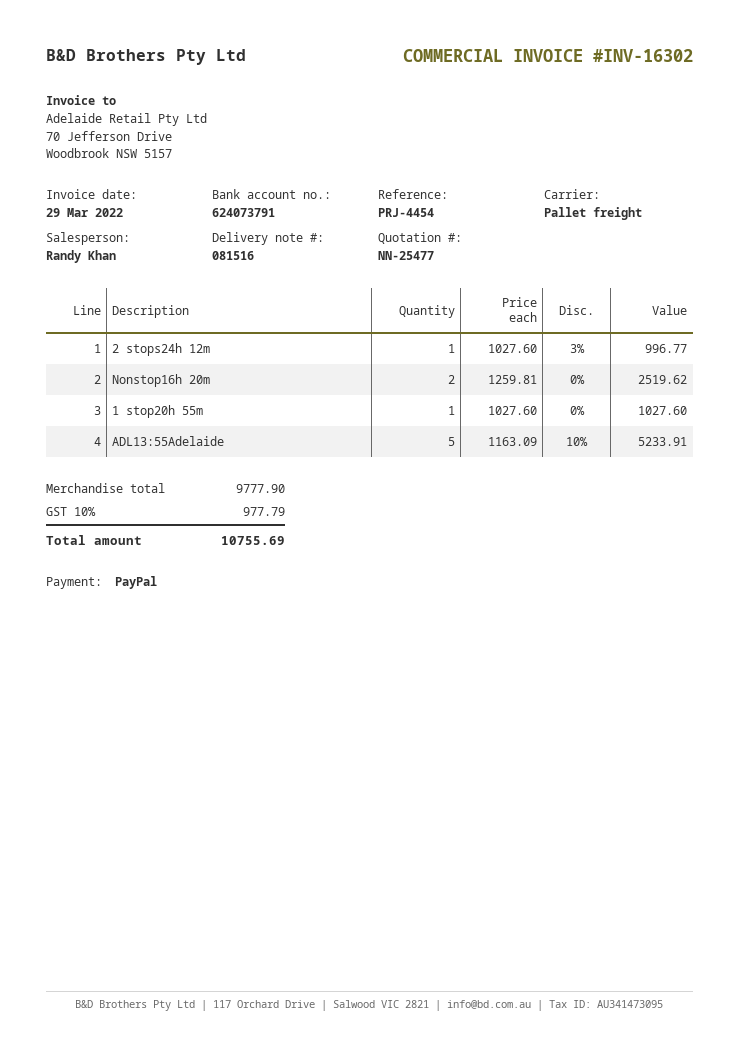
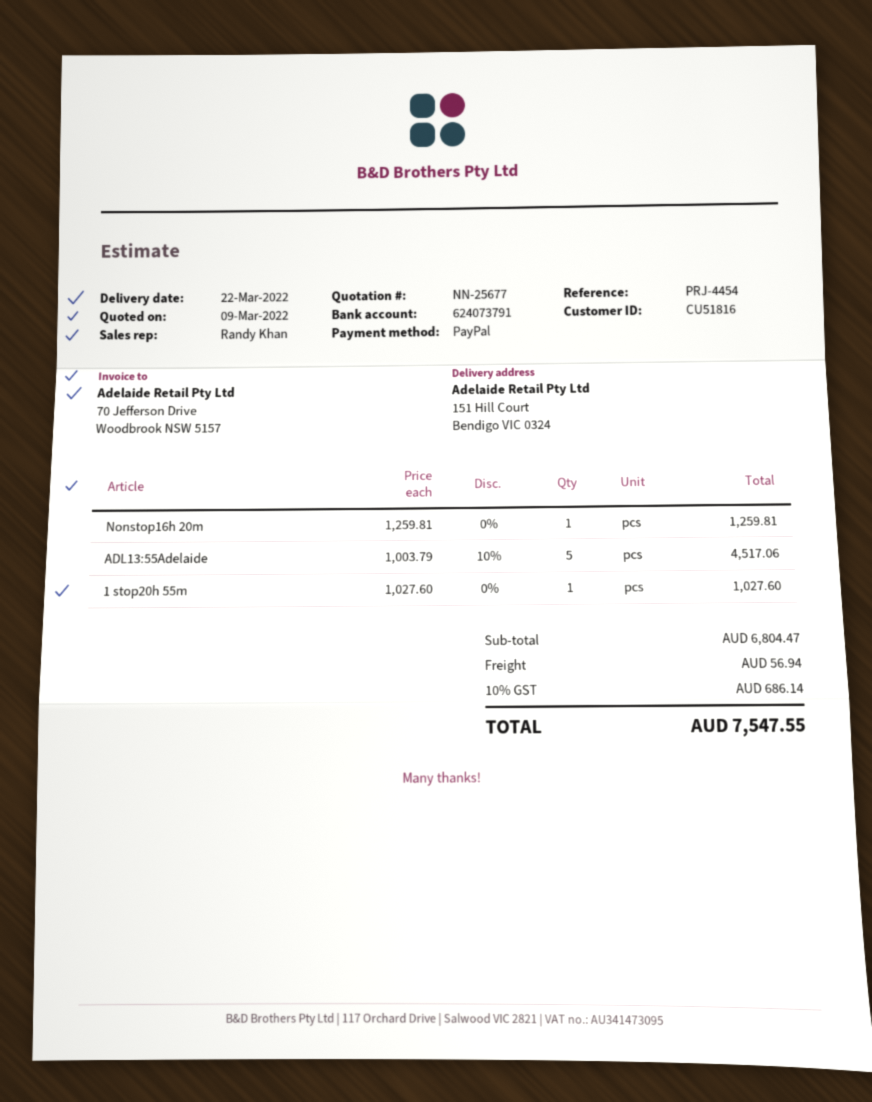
quote number: NN-25477 -> NN-25677
2 stops24h 12m: 1 x 1027.60 - 3% = 996.77 -> none
Nonstop16h 20m: 2 x 1259.81 = 2519.62 -> 1 x 1259.81 = 1259.81
ADL13:55Adelaide: 5 x 1163.09 - 10% = 5233.91 -> 5 x 1003.79 - 10% = 4517.06
subtotal: 9777.90 -> 6804.47
shipping: none -> 56.94
tax: 10% = 977.79 -> 10% = 686.14
total: 10755.69 -> 7547.55

